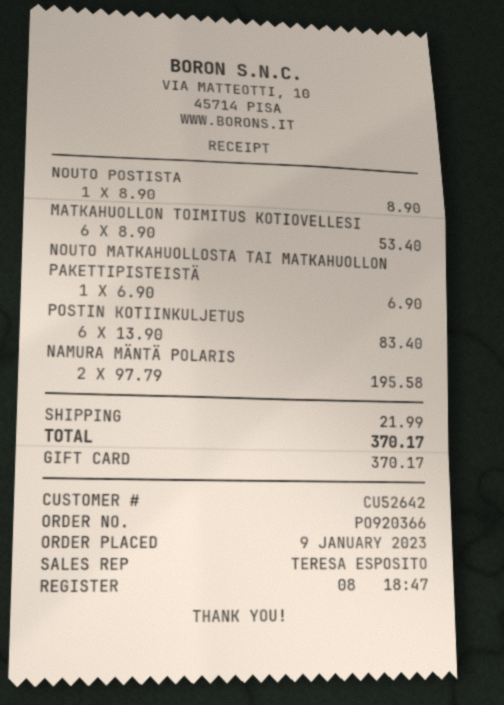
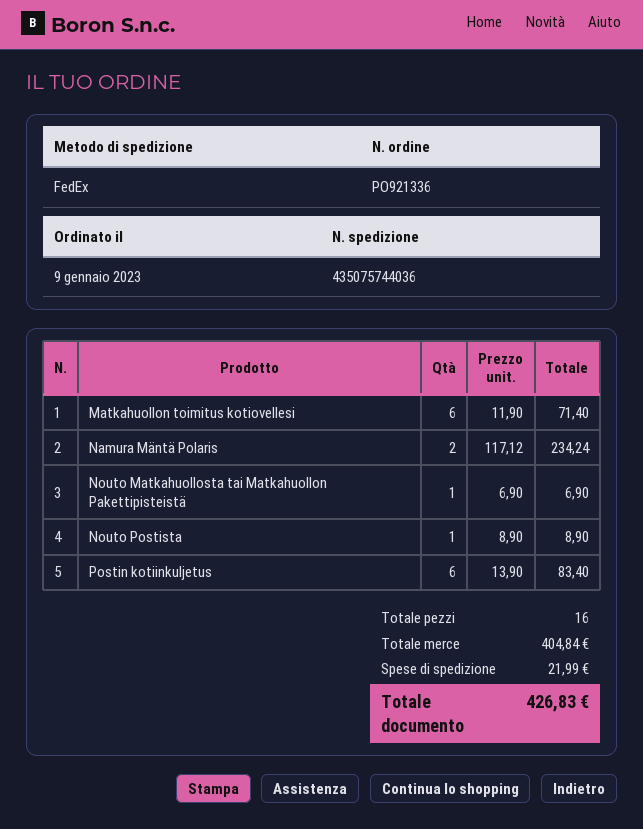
order number: PO920366 -> PO921336
MATKAHUOLLON TOIMITUS KOTIOVELLESI: 6 x 8.90 = 53.40 -> 6 x 11.90 = 71.40
NAMURA MÄNTÄ POLARIS: 2 x 97.79 = 195.58 -> 2 x 117.12 = 234.24
total: 370.17 -> 426.83

